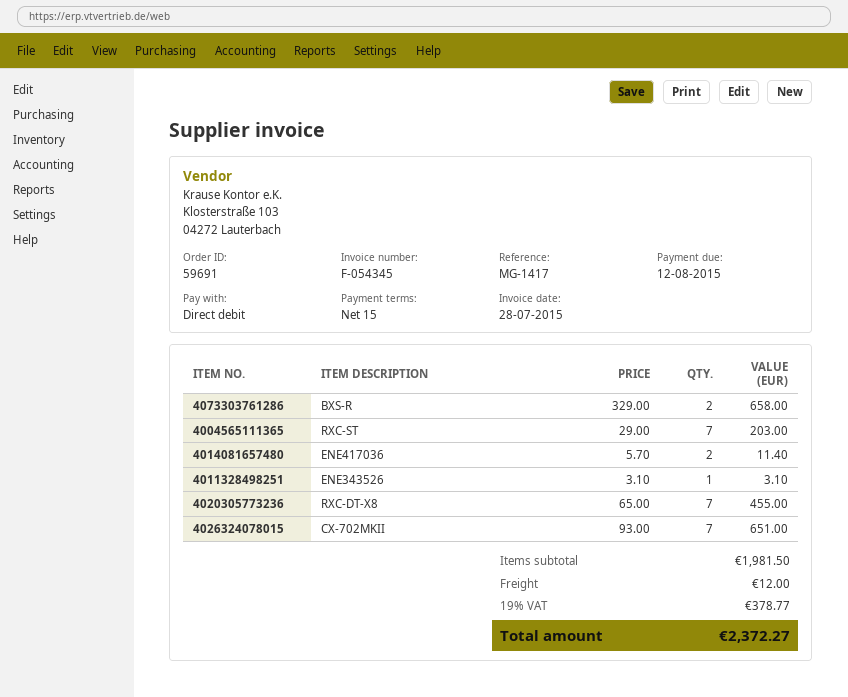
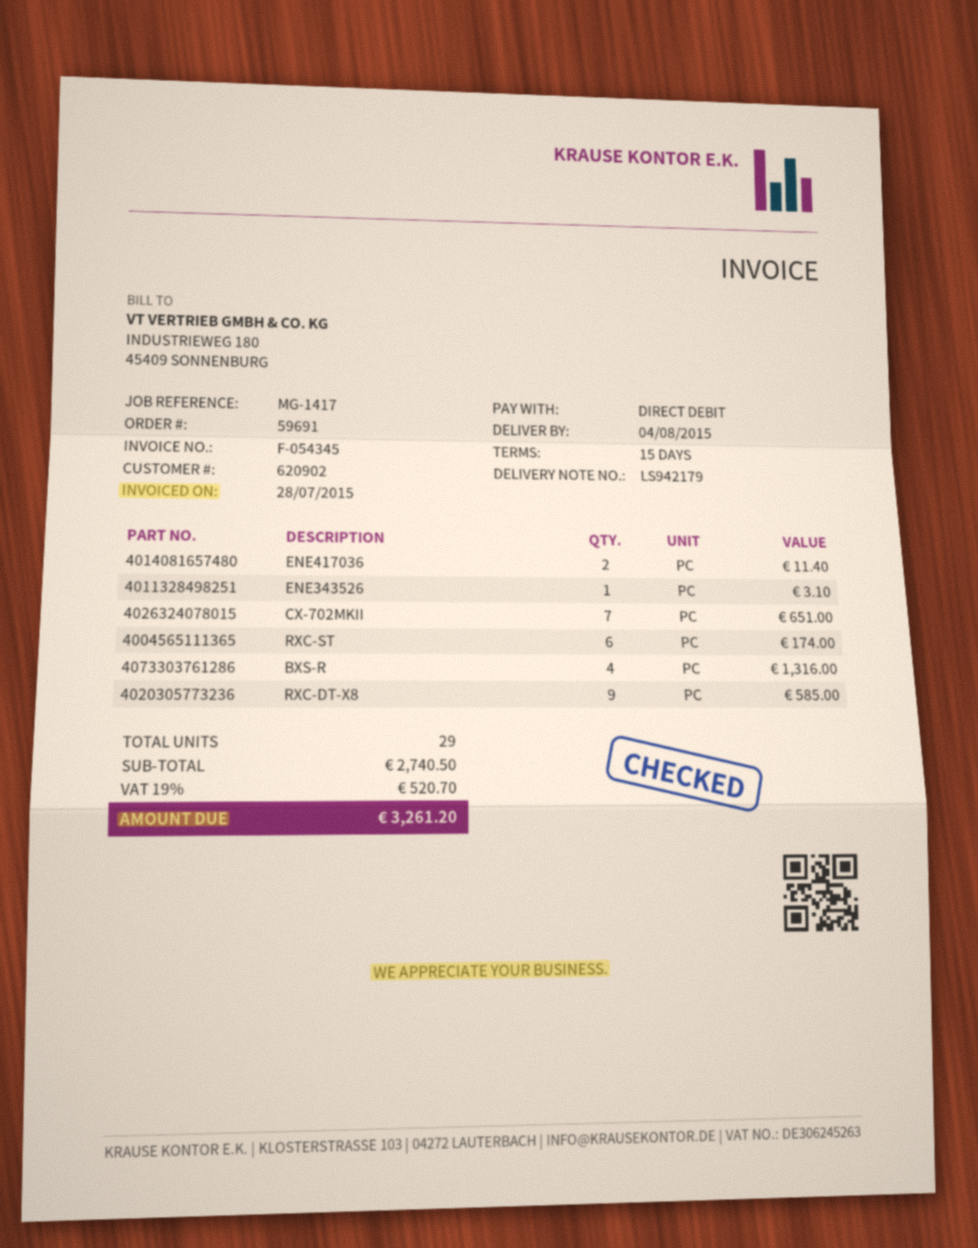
BXS-R: 2 for 658.00 -> 4 for 1316.00
RXC-ST: 7 for 203.00 -> 6 for 174.00
RXC-DT-X8: 7 for 455.00 -> 9 for 585.00
subtotal: 1981.50 -> 2740.50
shipping: 12.00 -> none
tax: 19% = 378.77 -> 19% = 520.70
total: 2372.27 -> 3261.20

